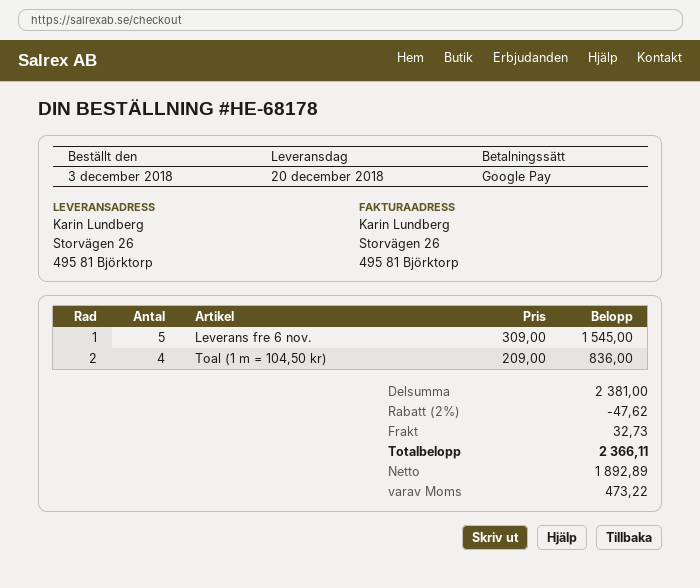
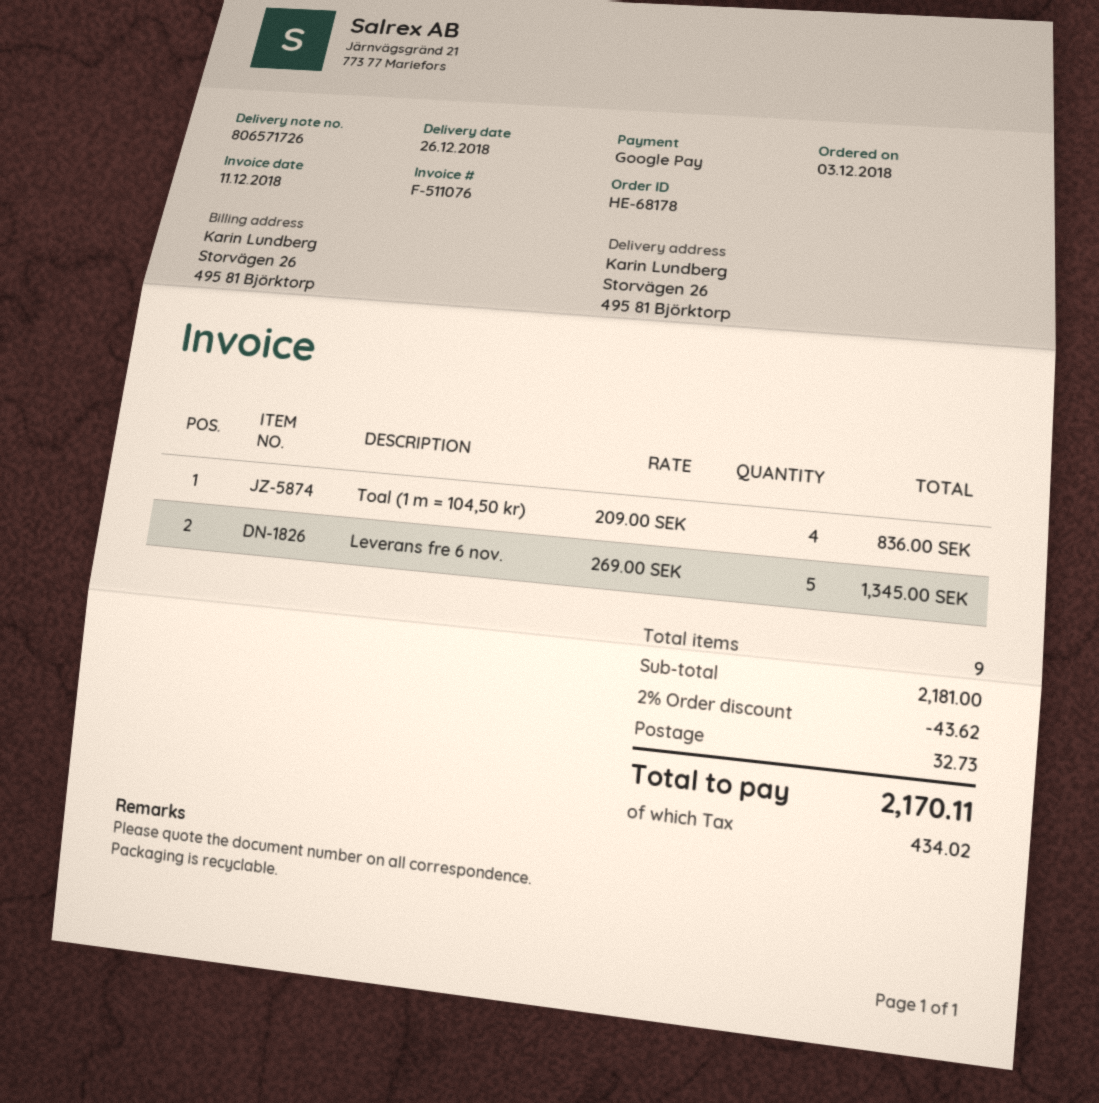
delivery date: 2018-12-20 -> 2018-12-26
Leverans fre 6 nov.: 5 x 309.00 = 1545.00 -> 5 x 269.00 = 1345.00
subtotal: 2381.00 -> 2181.00
discount: 2% = 47.62 -> 2% = 43.62
tax: 473.22 -> 434.02
total: 2366.11 -> 2170.11

